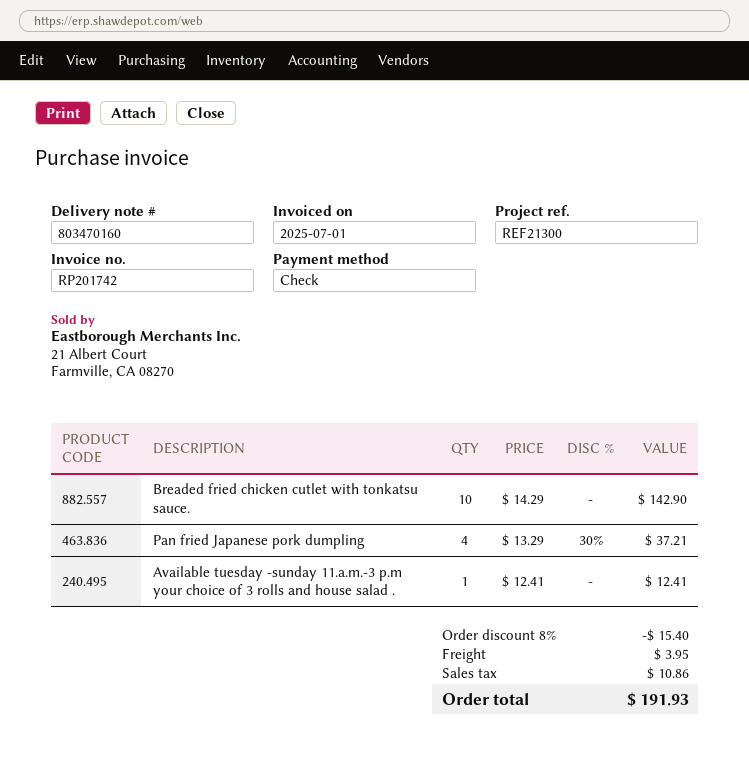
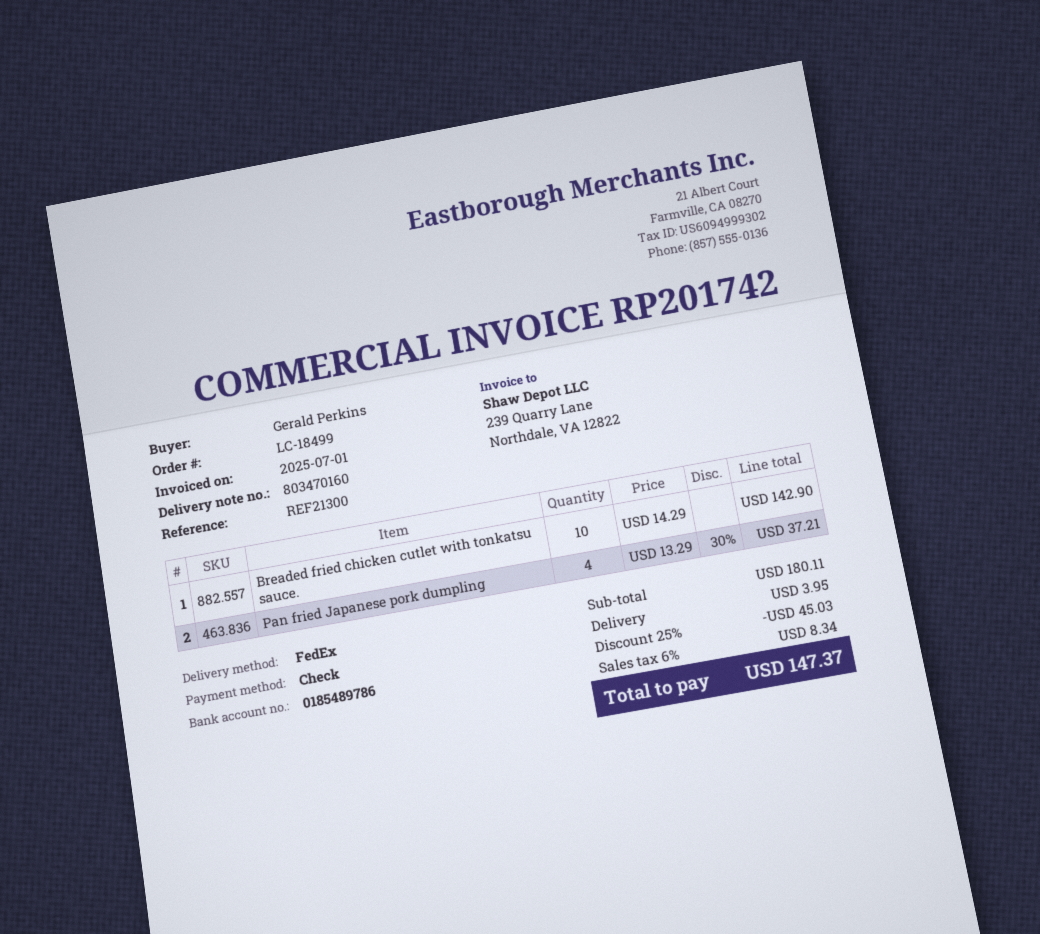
Available tuesday -sunday 11.a.m.-3 p.m your choice of 3 rolls and house salad .: 1 x 12.41 = 12.41 -> none
discount: 8% = 15.40 -> 25% = 45.03
tax: 10.86 -> 8.34
total: 191.93 -> 147.37

